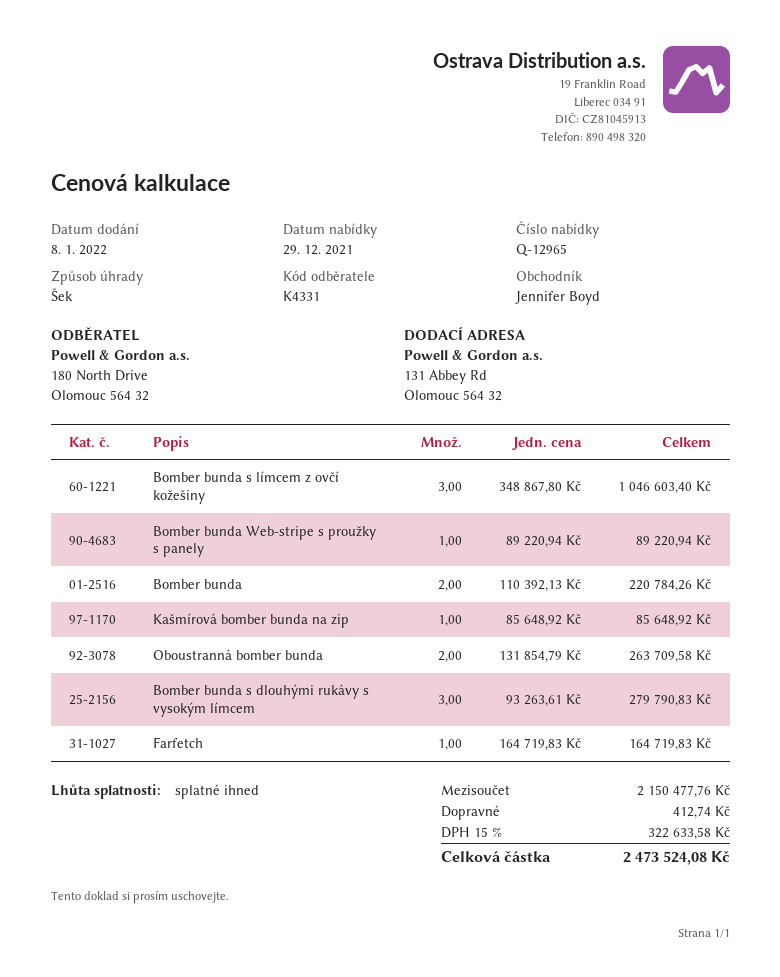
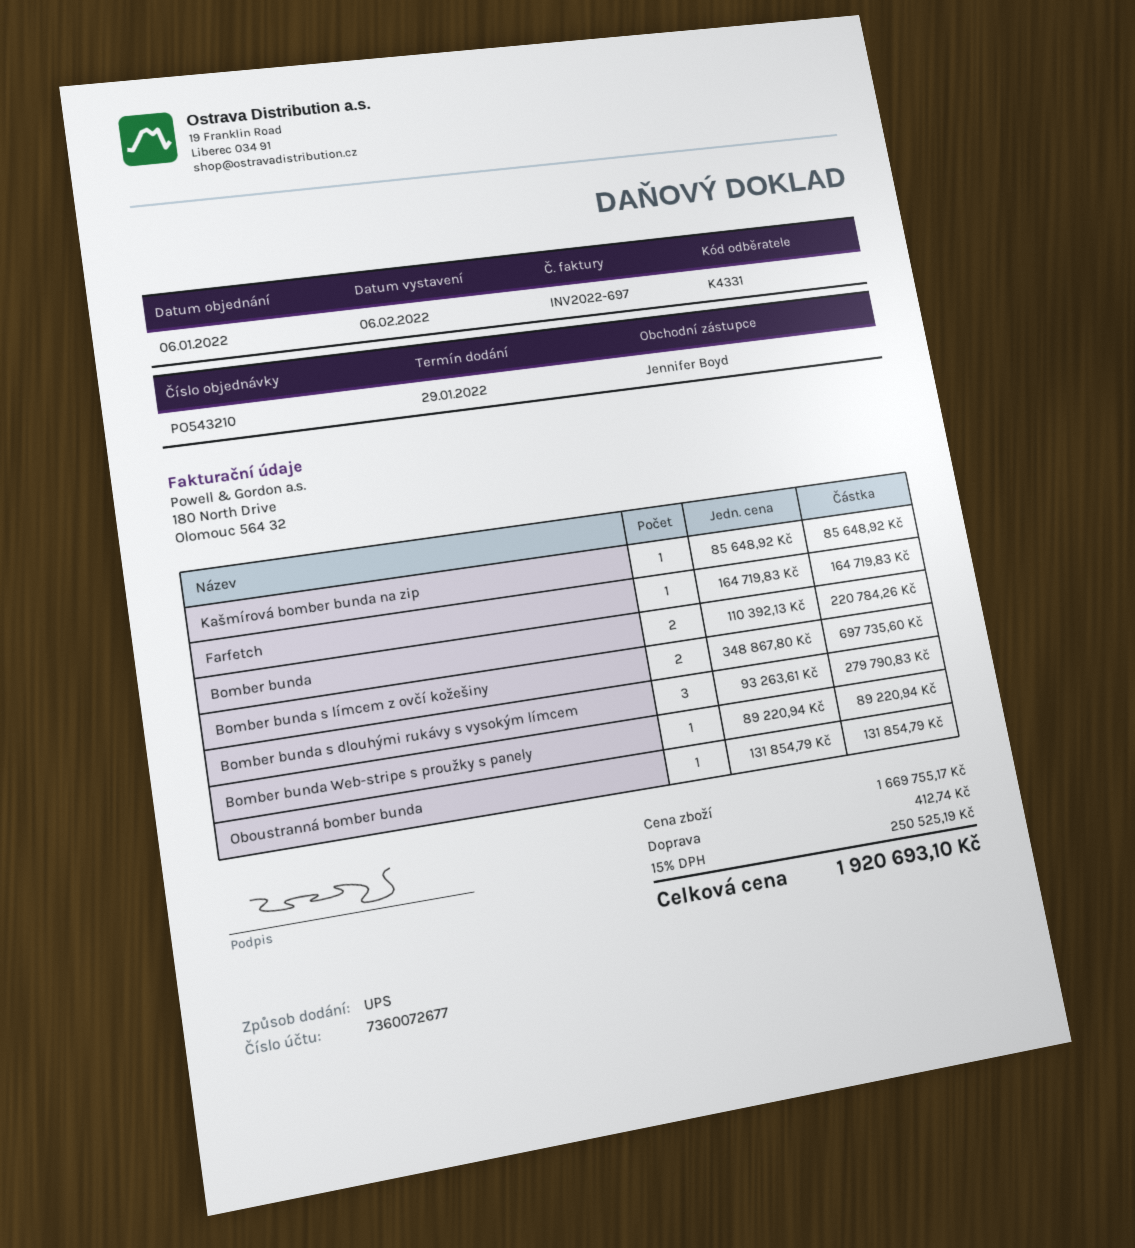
delivery date: 2022-01-08 -> 2022-01-29
Bomber bunda s límcem z ovčí kožešiny: 3 x 348867.80 = 1046603.40 -> 2 x 348867.80 = 697735.60
Oboustranná bomber bunda: 2 x 131854.79 = 263709.58 -> 1 x 131854.79 = 131854.79
subtotal: 2150477.76 -> 1669755.17
tax: 15% = 322633.58 -> 15% = 250525.19
total: 2473524.08 -> 1920693.10

